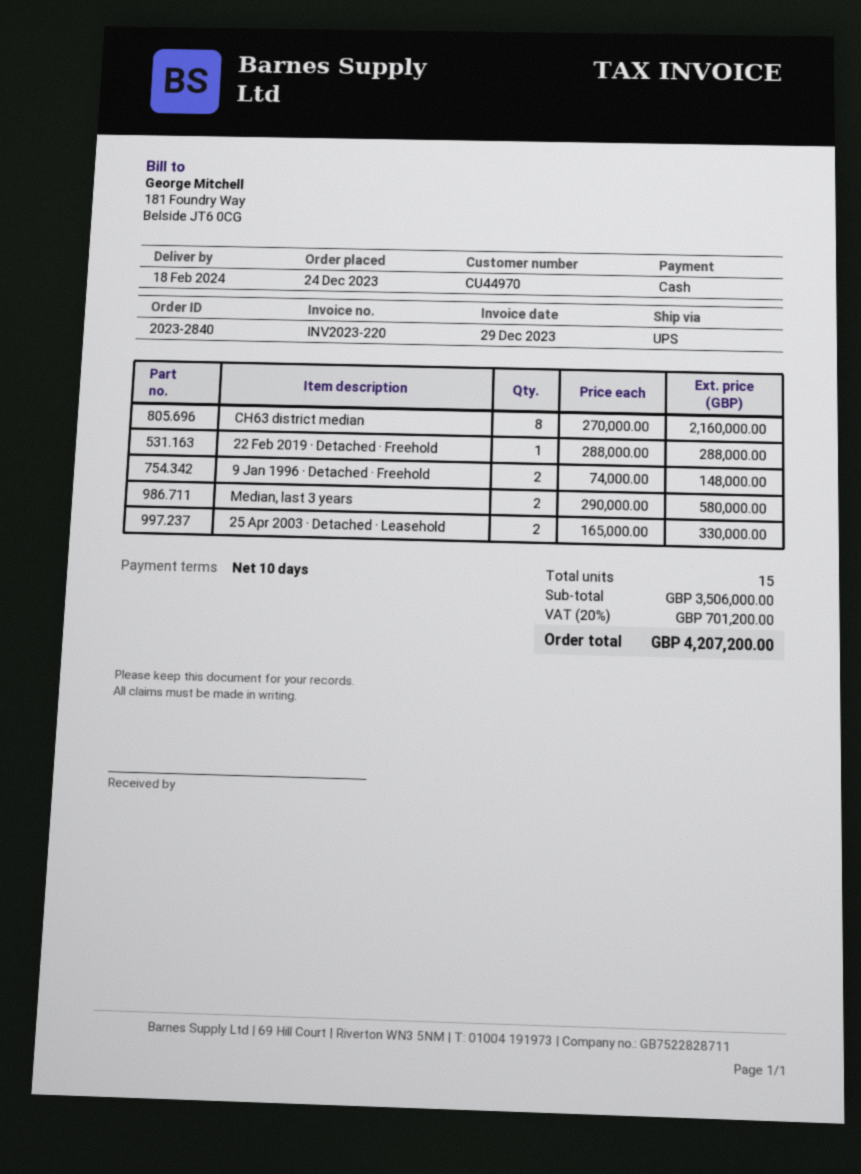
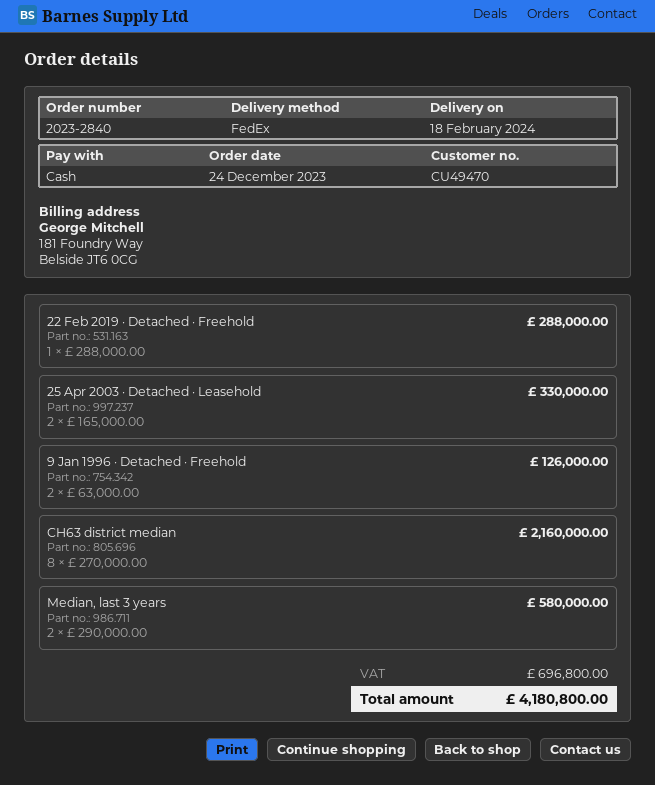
customer number: CU44970 -> CU49470
shipping method: UPS -> FedEx
9 Jan 1996 · Detached · Freehold: 2 x 74000.00 = 148000.00 -> 2 x 63000.00 = 126000.00
tax: 701200.00 -> 696800.00
total: 4207200.00 -> 4180800.00

